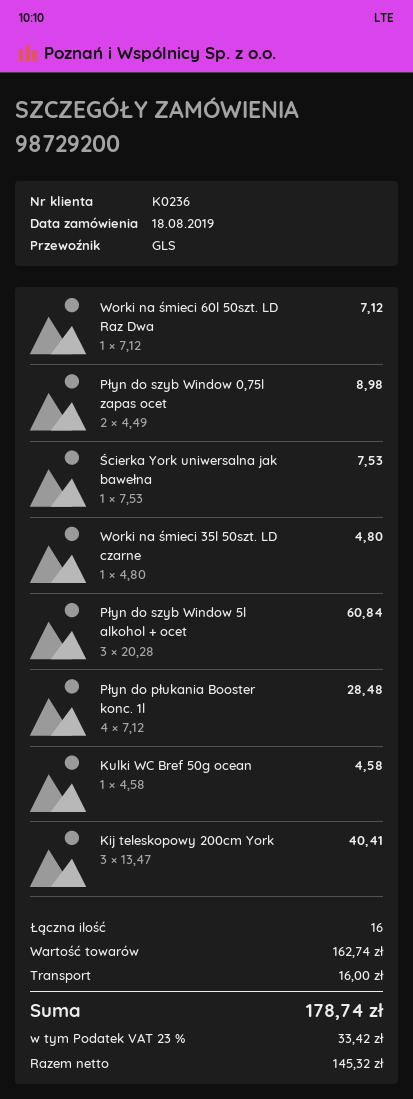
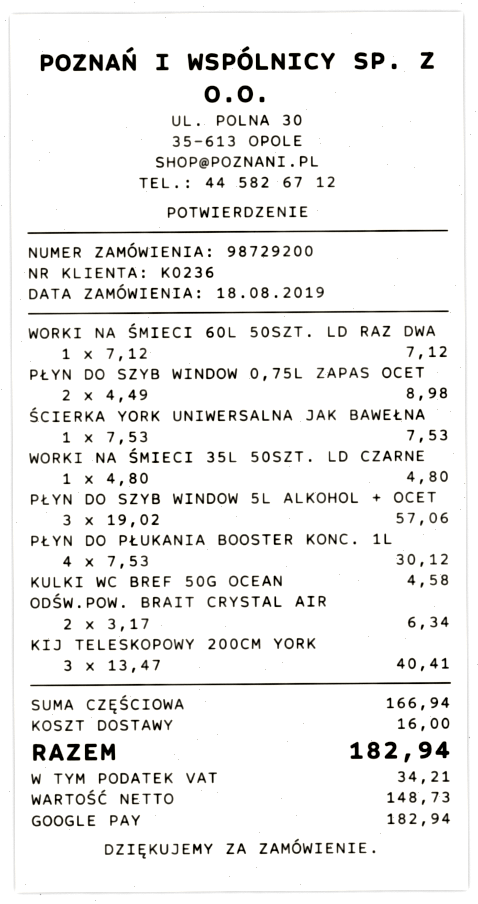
Płyn do szyb Window 5l alkohol + ocet: 3 x 20.28 = 60.84 -> 3 x 19.02 = 57.06
Płyn do płukania Booster konc. 1l: 4 x 7.12 = 28.48 -> 4 x 7.53 = 30.12
ODŚW.POW. BRAIT CRYSTAL AIR: none -> 2 x 3.17 = 6.34
subtotal: 162.74 -> 166.94
net: 145.32 -> 148.73
tax: 33.42 -> 34.21
total: 178.74 -> 182.94

